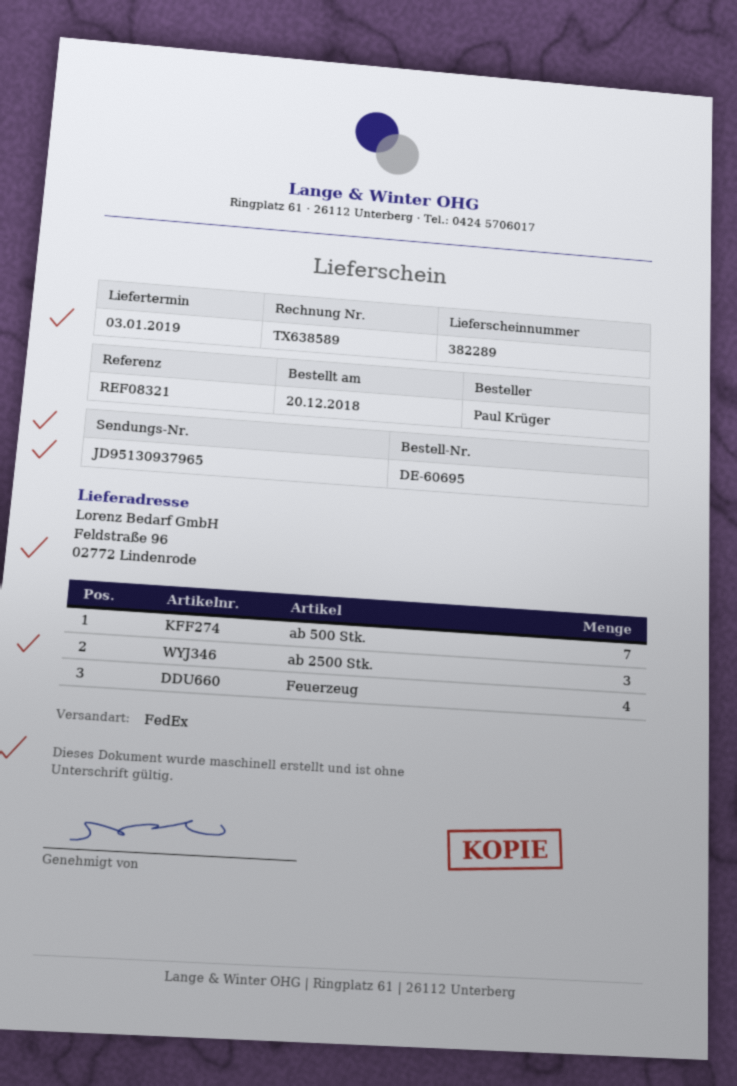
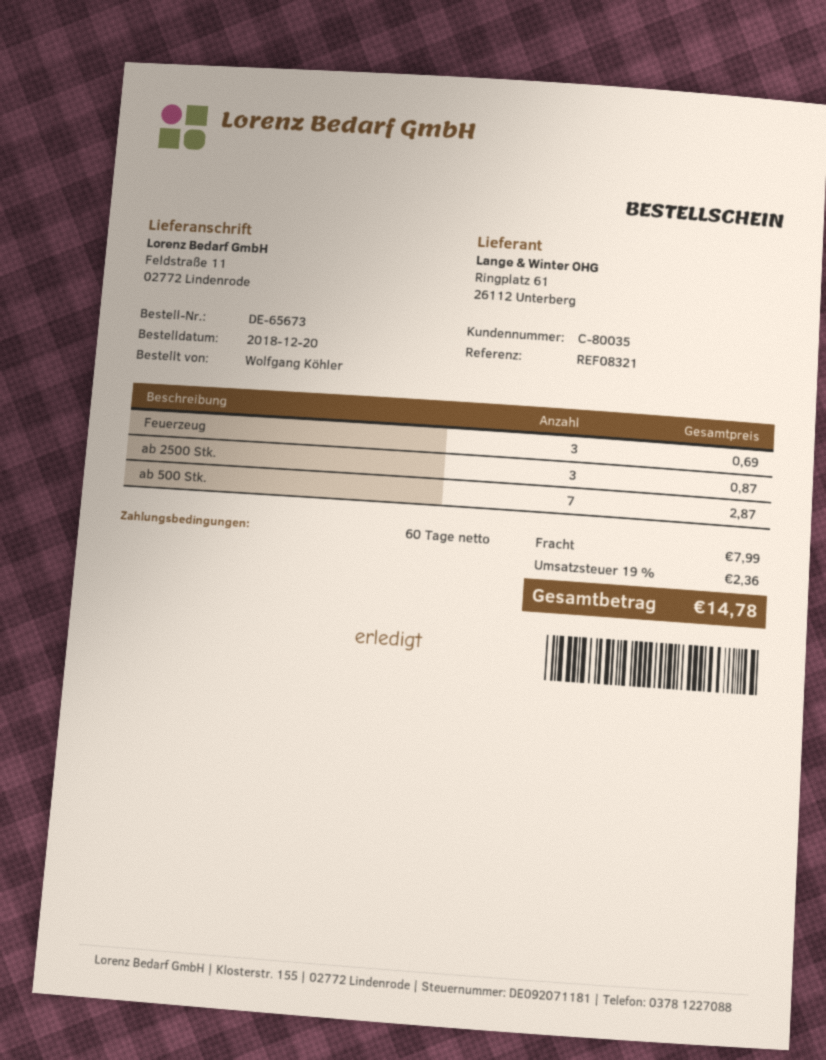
order number: DE-60695 -> DE-65673
ordered by: Paul Krüger -> Wolfgang Köhler
ship to: Feldstraße 96, 02772 Lindenrode -> Feldstraße 11, 02772 Lindenrode
Feuerzeug: 4 -> 3

